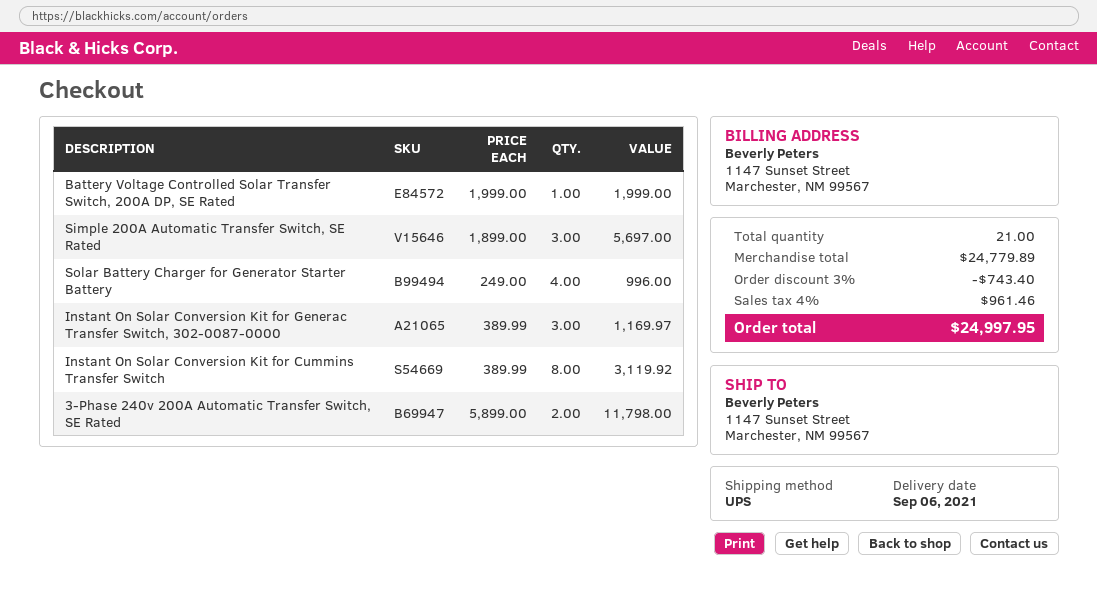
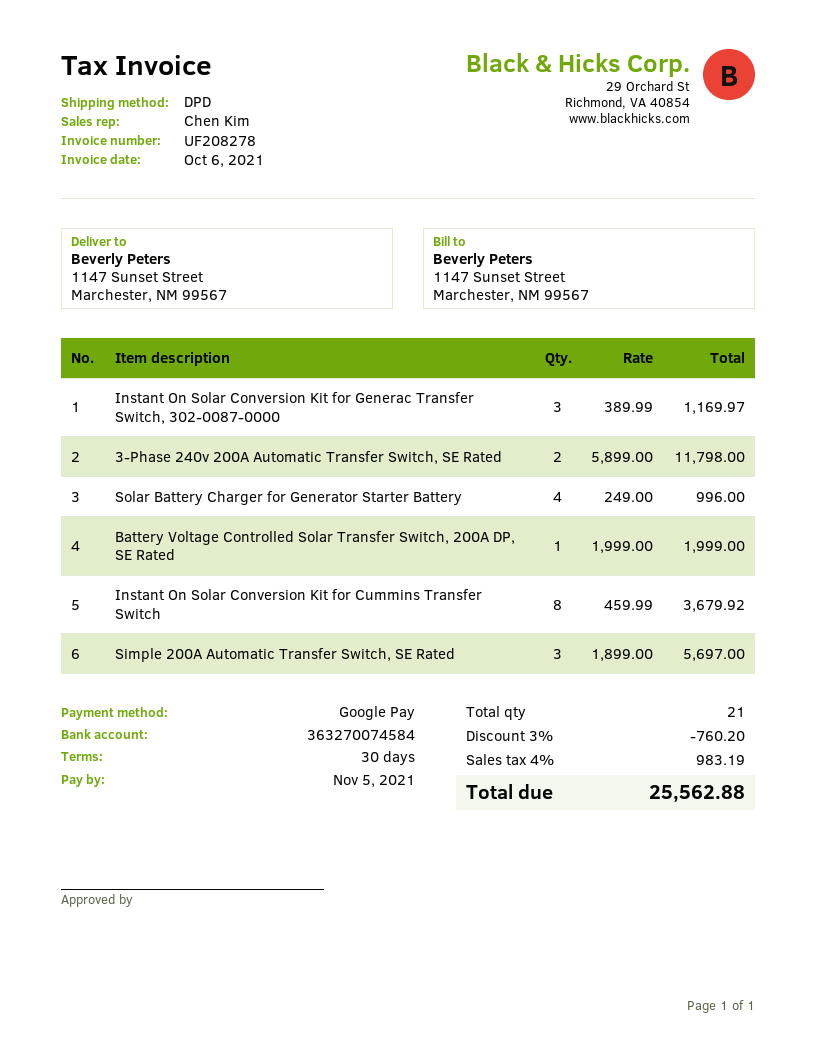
shipping method: UPS -> DPD
Instant On Solar Conversion Kit for Cummins Transfer Switch: 8 x 389.99 = 3119.92 -> 8 x 459.99 = 3679.92
discount: 3% = 743.40 -> 3% = 760.20
tax: 4% = 961.46 -> 4% = 983.19
total: 24997.95 -> 25562.88

